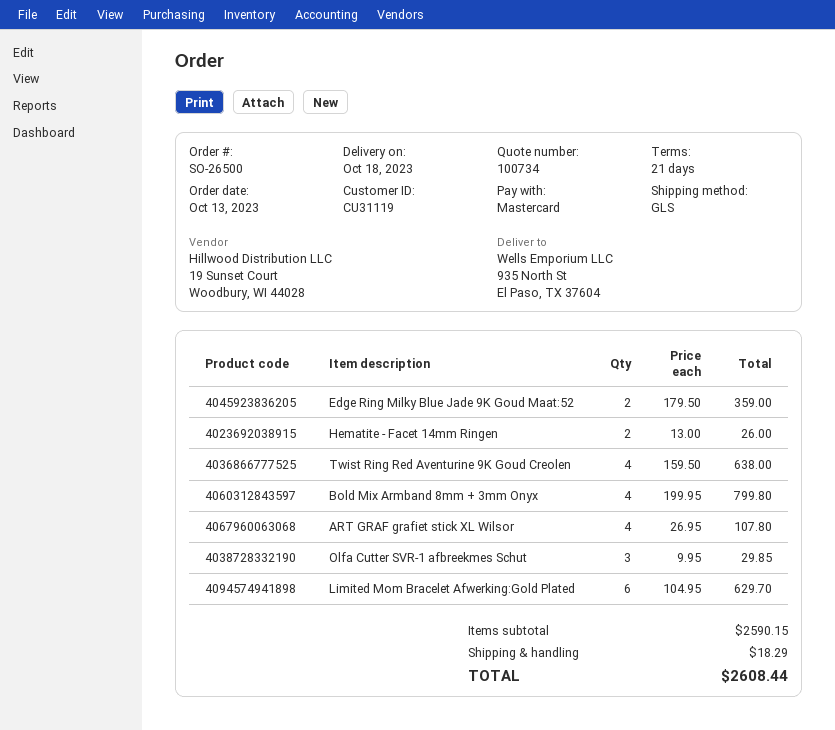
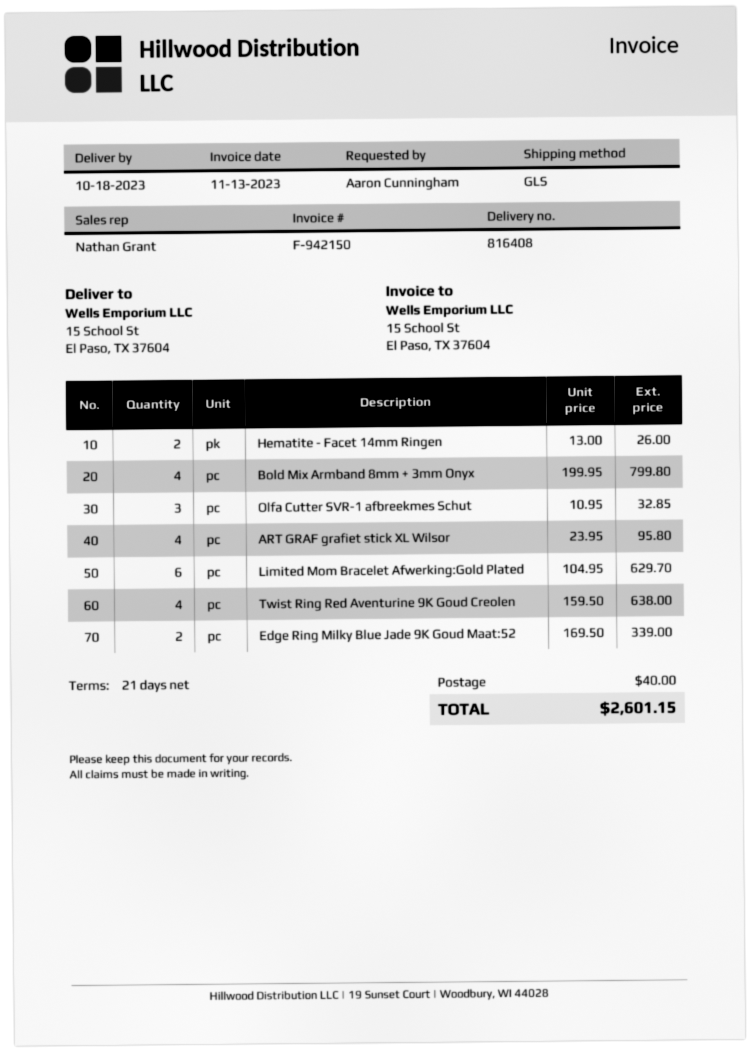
ship to: 935 North St, El Paso, TX 37604 -> 15 School St, El Paso, TX 37604
Edge Ring Milky Blue Jade 9K Goud Maat:52: 2 x 179.50 = 359.00 -> 2 x 169.50 = 339.00
ART GRAF grafiet stick XL Wilsor: 4 x 26.95 = 107.80 -> 4 x 23.95 = 95.80
Olfa Cutter SVR-1 afbreekmes Schut: 3 x 9.95 = 29.85 -> 3 x 10.95 = 32.85
shipping: 18.29 -> 40.00
total: 2608.44 -> 2601.15

